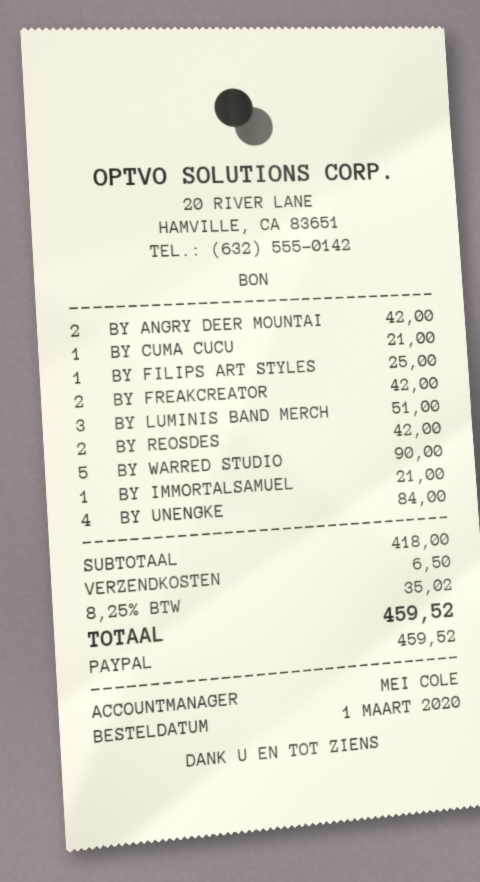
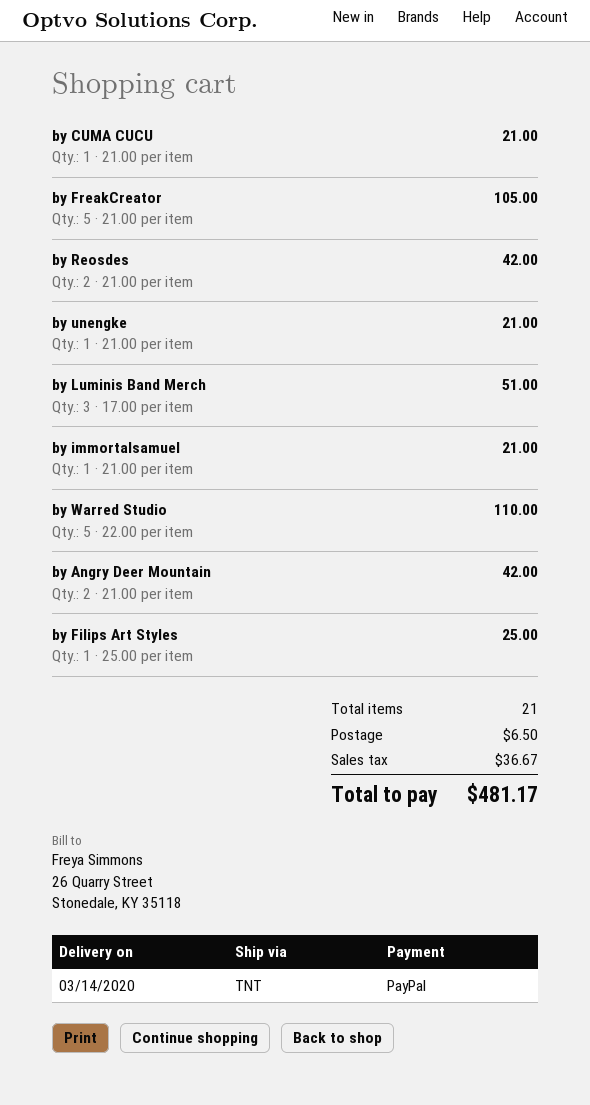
BY FREAKCREATOR: 2 for 42.00 -> 5 for 105.00
BY WARRED STUDIO: 5 for 90.00 -> 5 for 110.00
BY UNENGKE: 4 for 84.00 -> 1 for 21.00
tax: 35.02 -> 36.67
total: 459.52 -> 481.17

